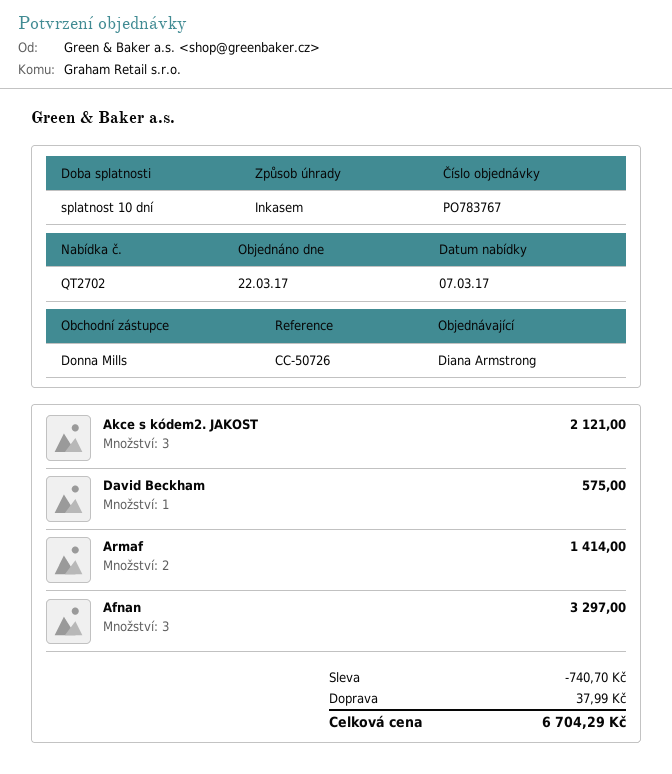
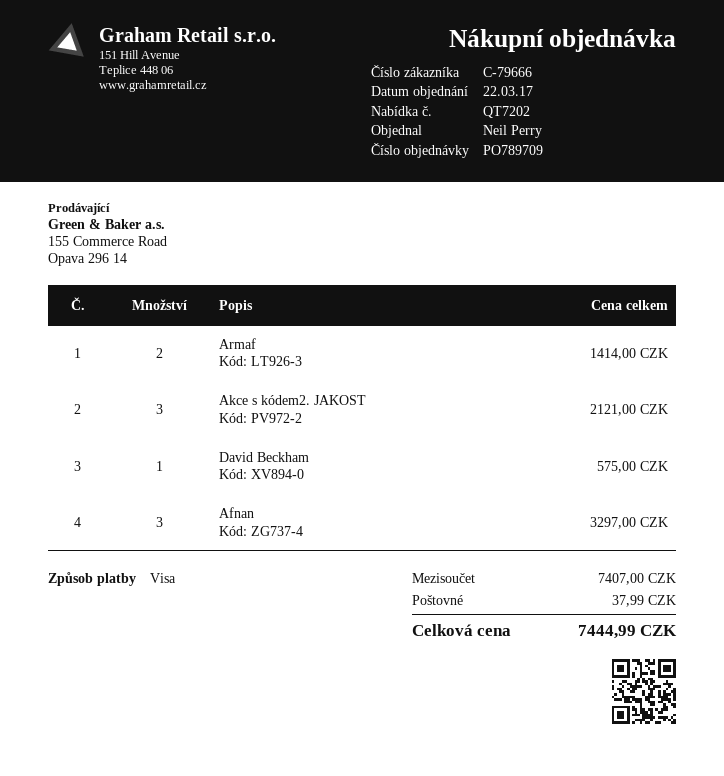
quote number: QT2702 -> QT7202
order number: PO783767 -> PO789709
ordered by: Diana Armstrong -> Neil Perry
payment method: direct debit -> Visa
discount: 740.70 -> none
total: 6704.29 -> 7444.99

